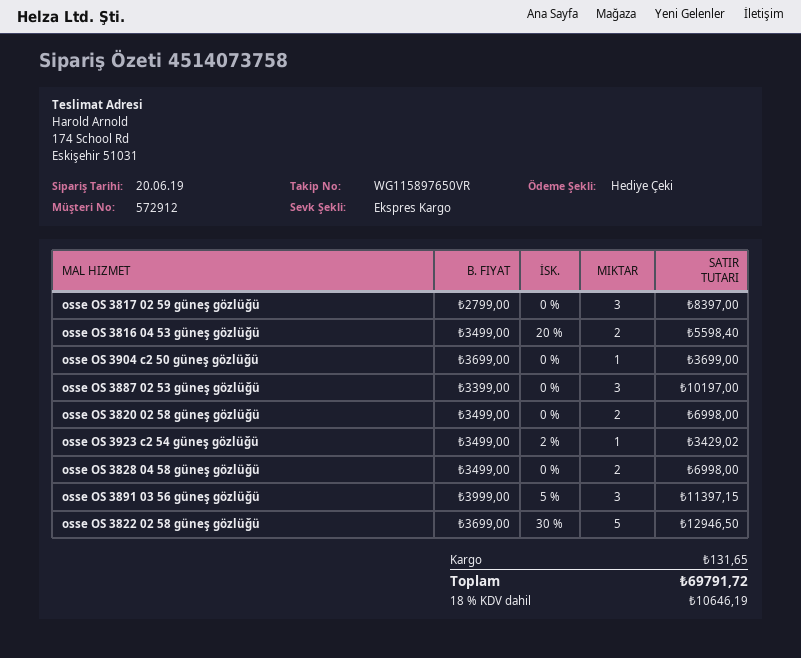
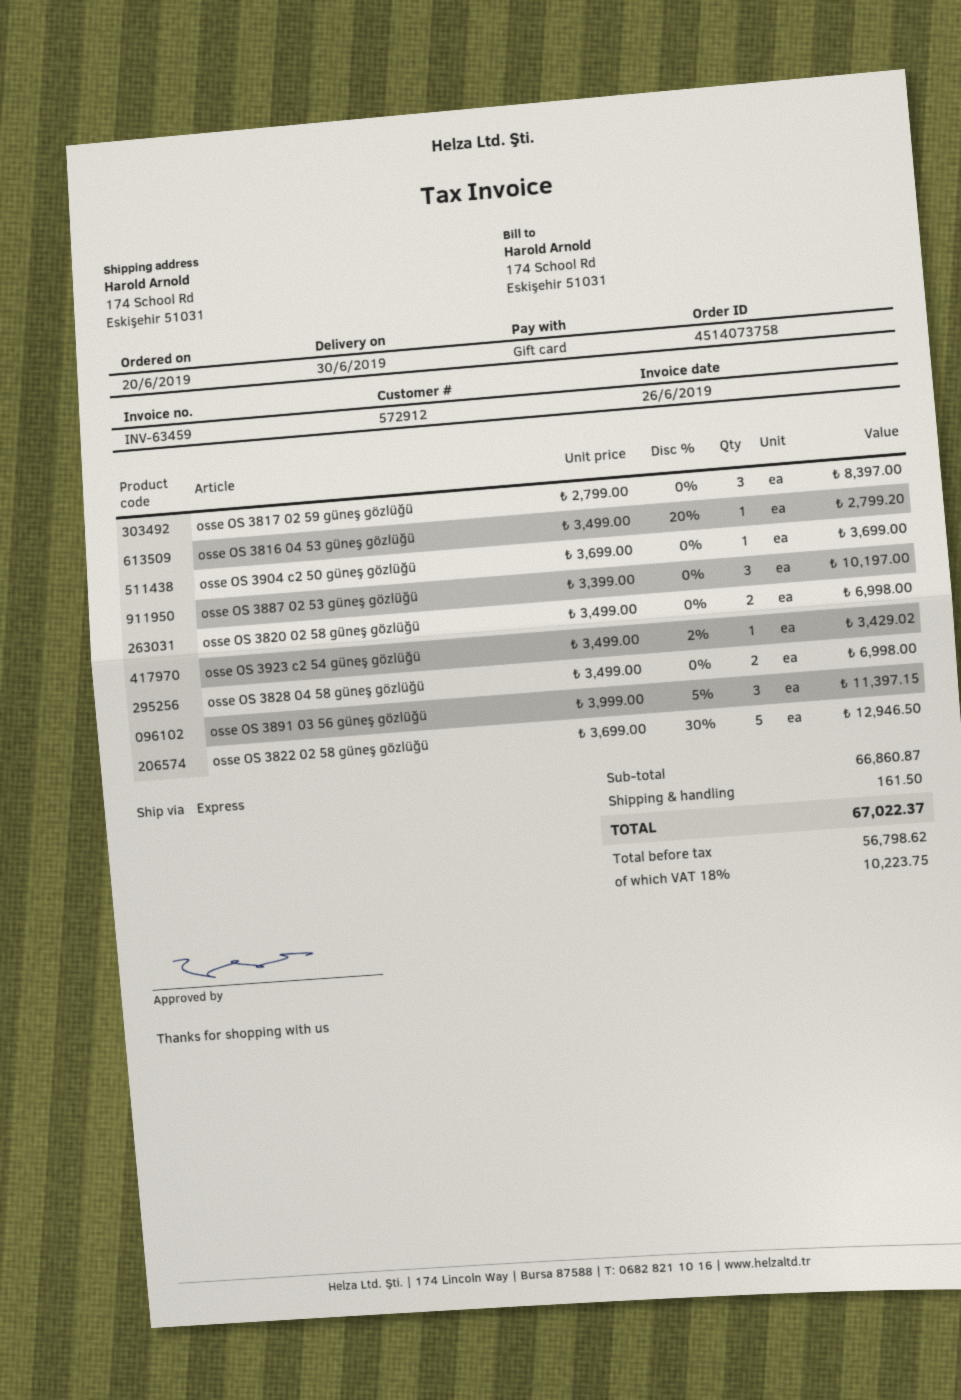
osse OS 3816 04 53 güneş gözlüğü: 2 x 3499.00 - 20% = 5598.40 -> 1 x 3499.00 - 20% = 2799.20
shipping: 131.65 -> 161.50
tax: 18% = 10646.19 -> 18% = 10223.75
total: 69791.72 -> 67022.37

